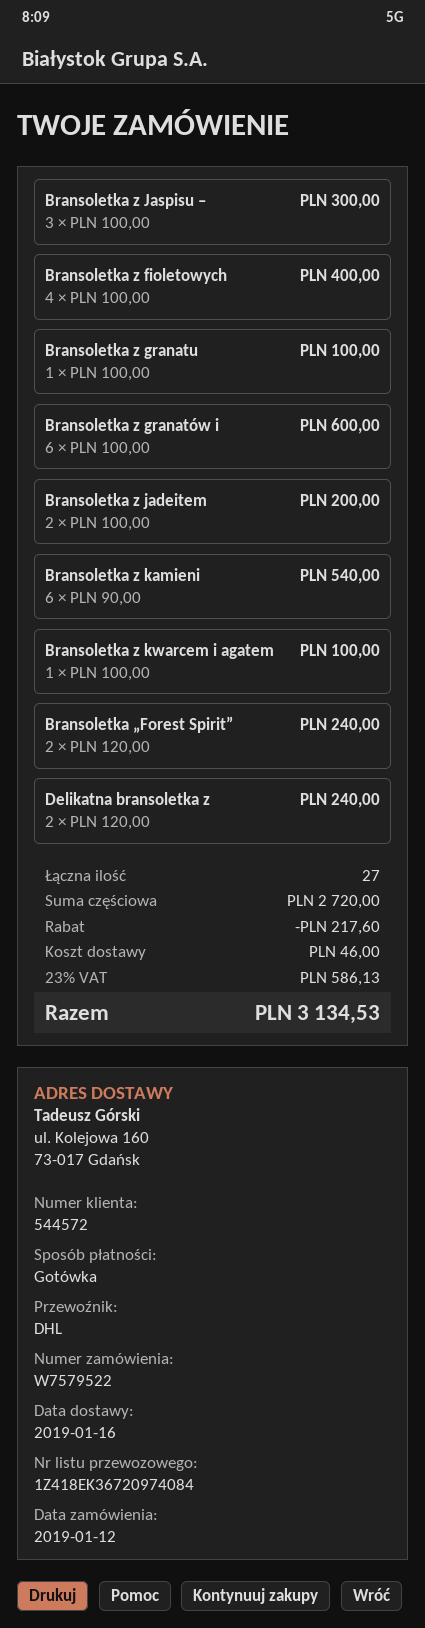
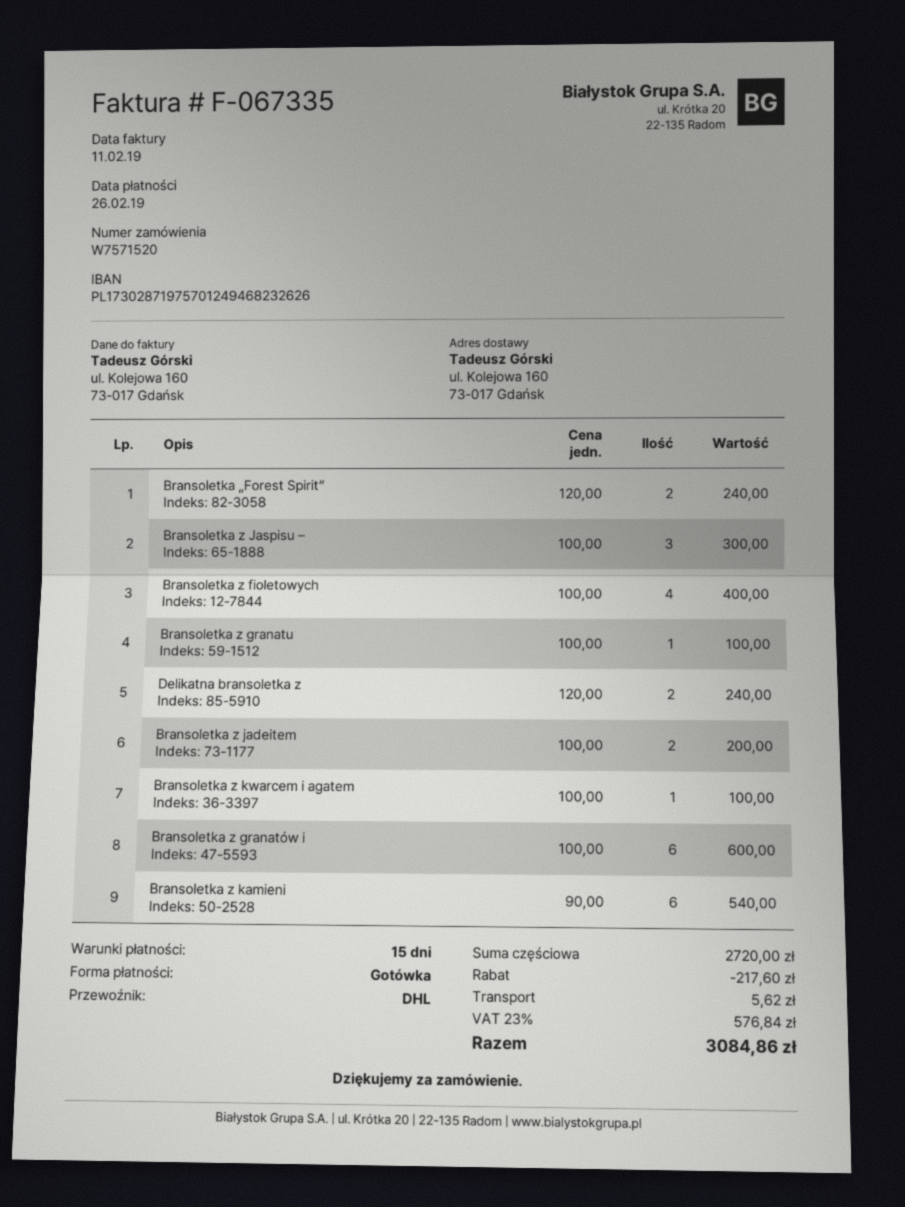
order number: W7579522 -> W7571520
shipping: 46.00 -> 5.62
tax: 23% = 586.13 -> 23% = 576.84
total: 3134.53 -> 3084.86

